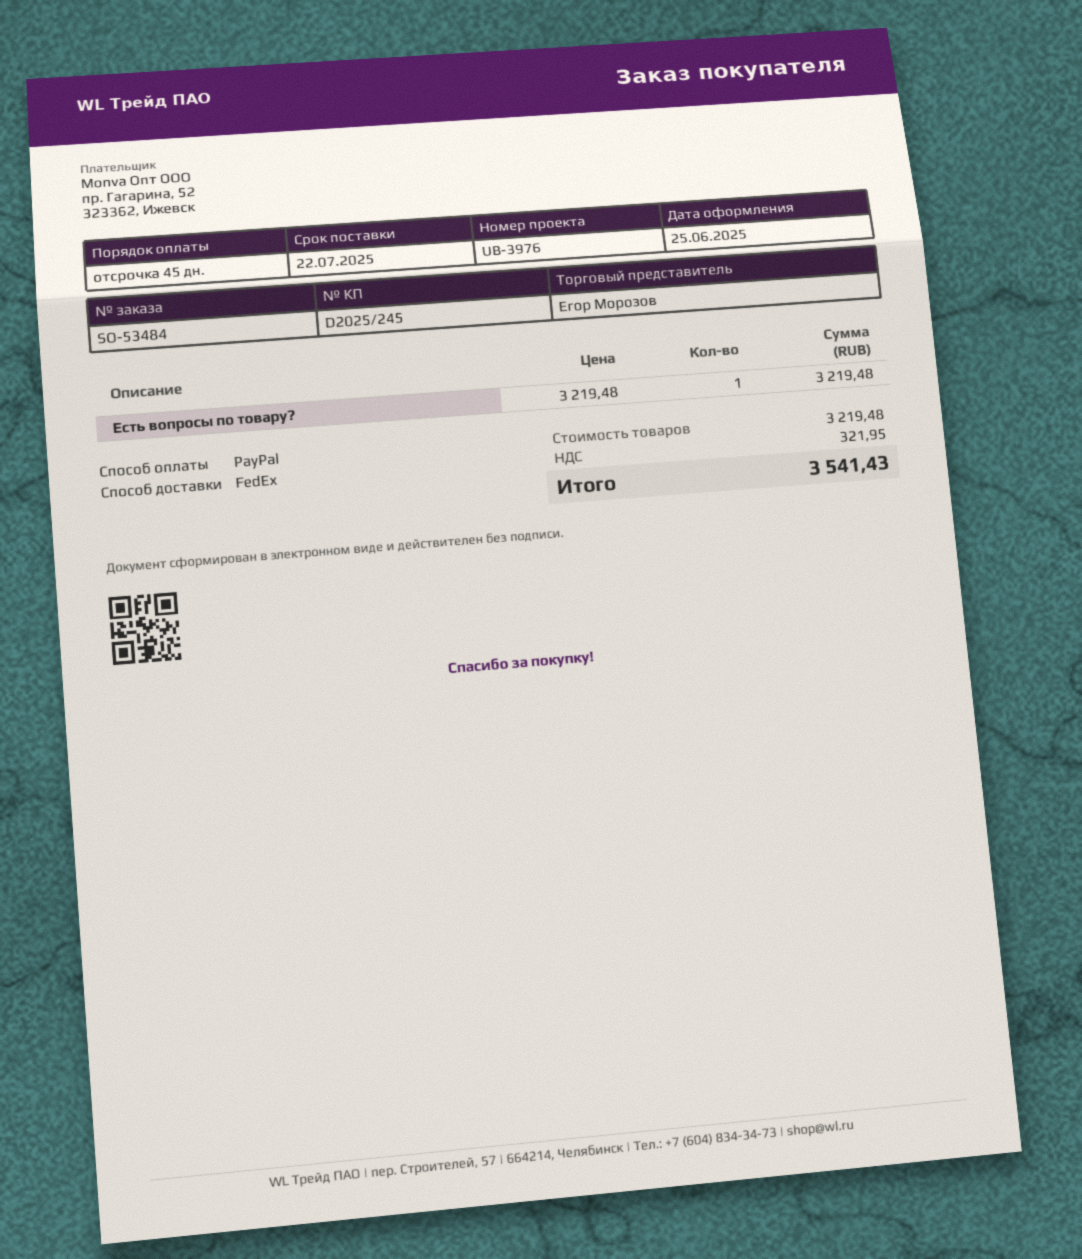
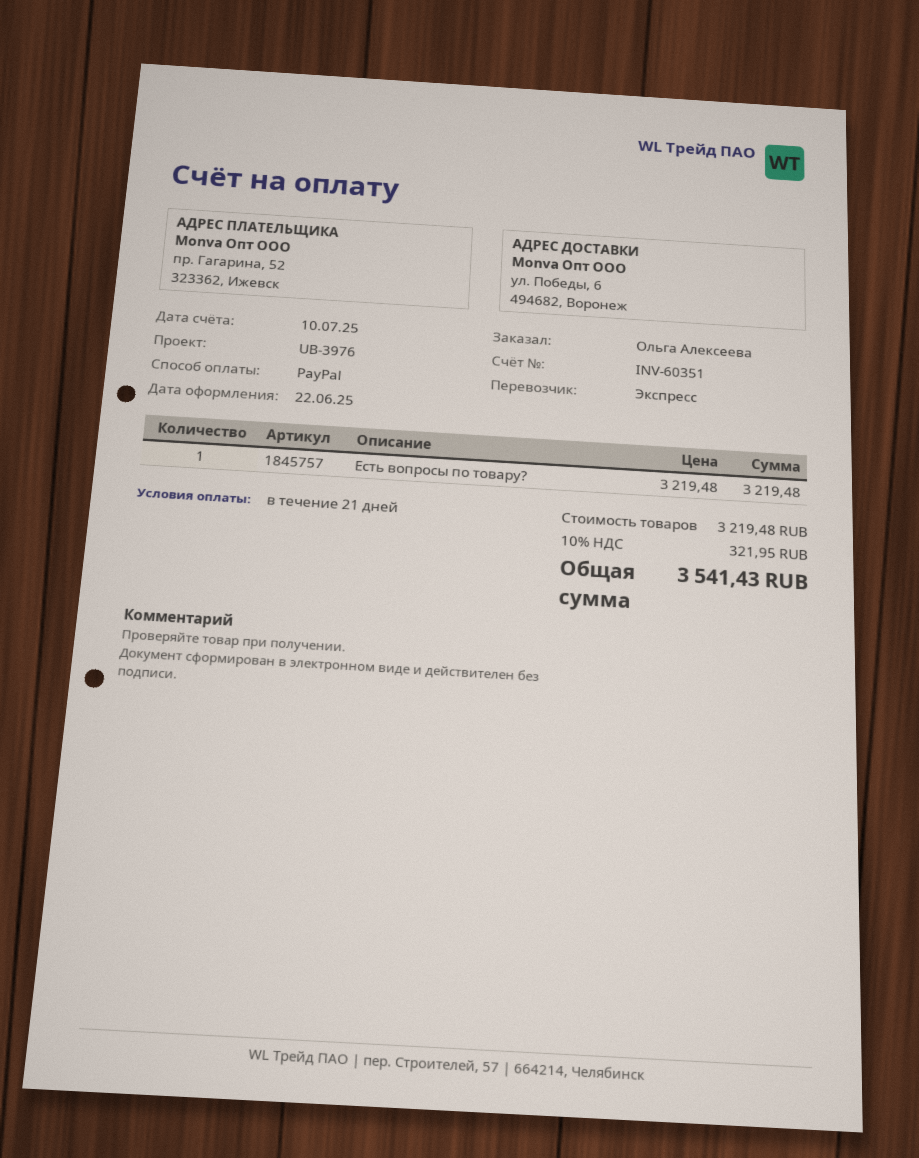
order date: 2025-06-25 -> 2025-06-22
payment terms: 45 days -> 21 days
shipping method: FedEx -> express

